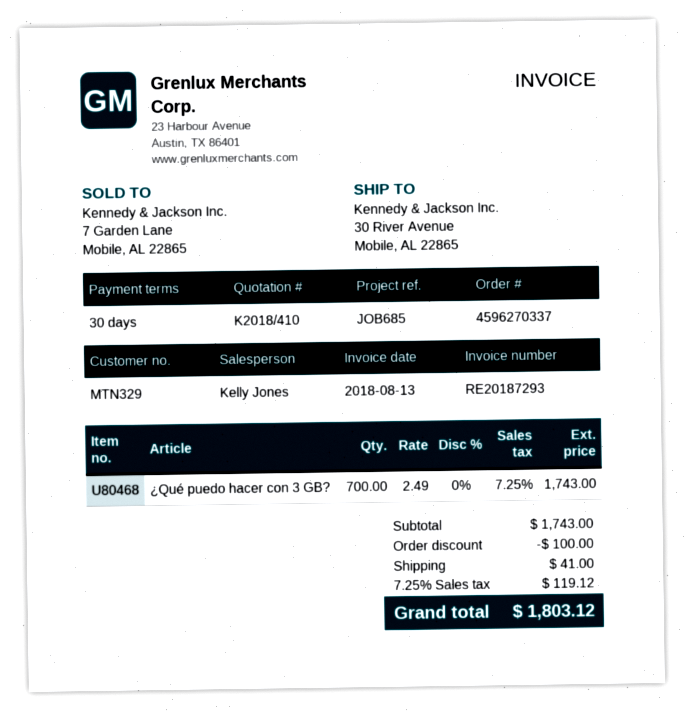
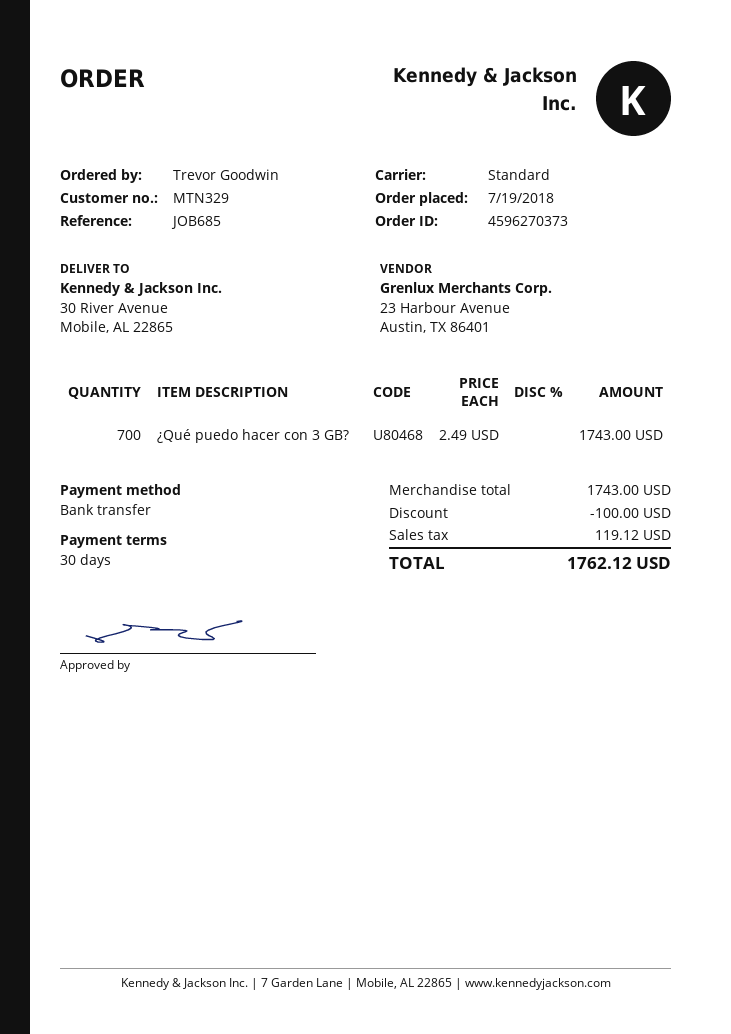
order number: 4596270337 -> 4596270373
shipping: 41.00 -> none
total: 1803.12 -> 1762.12

